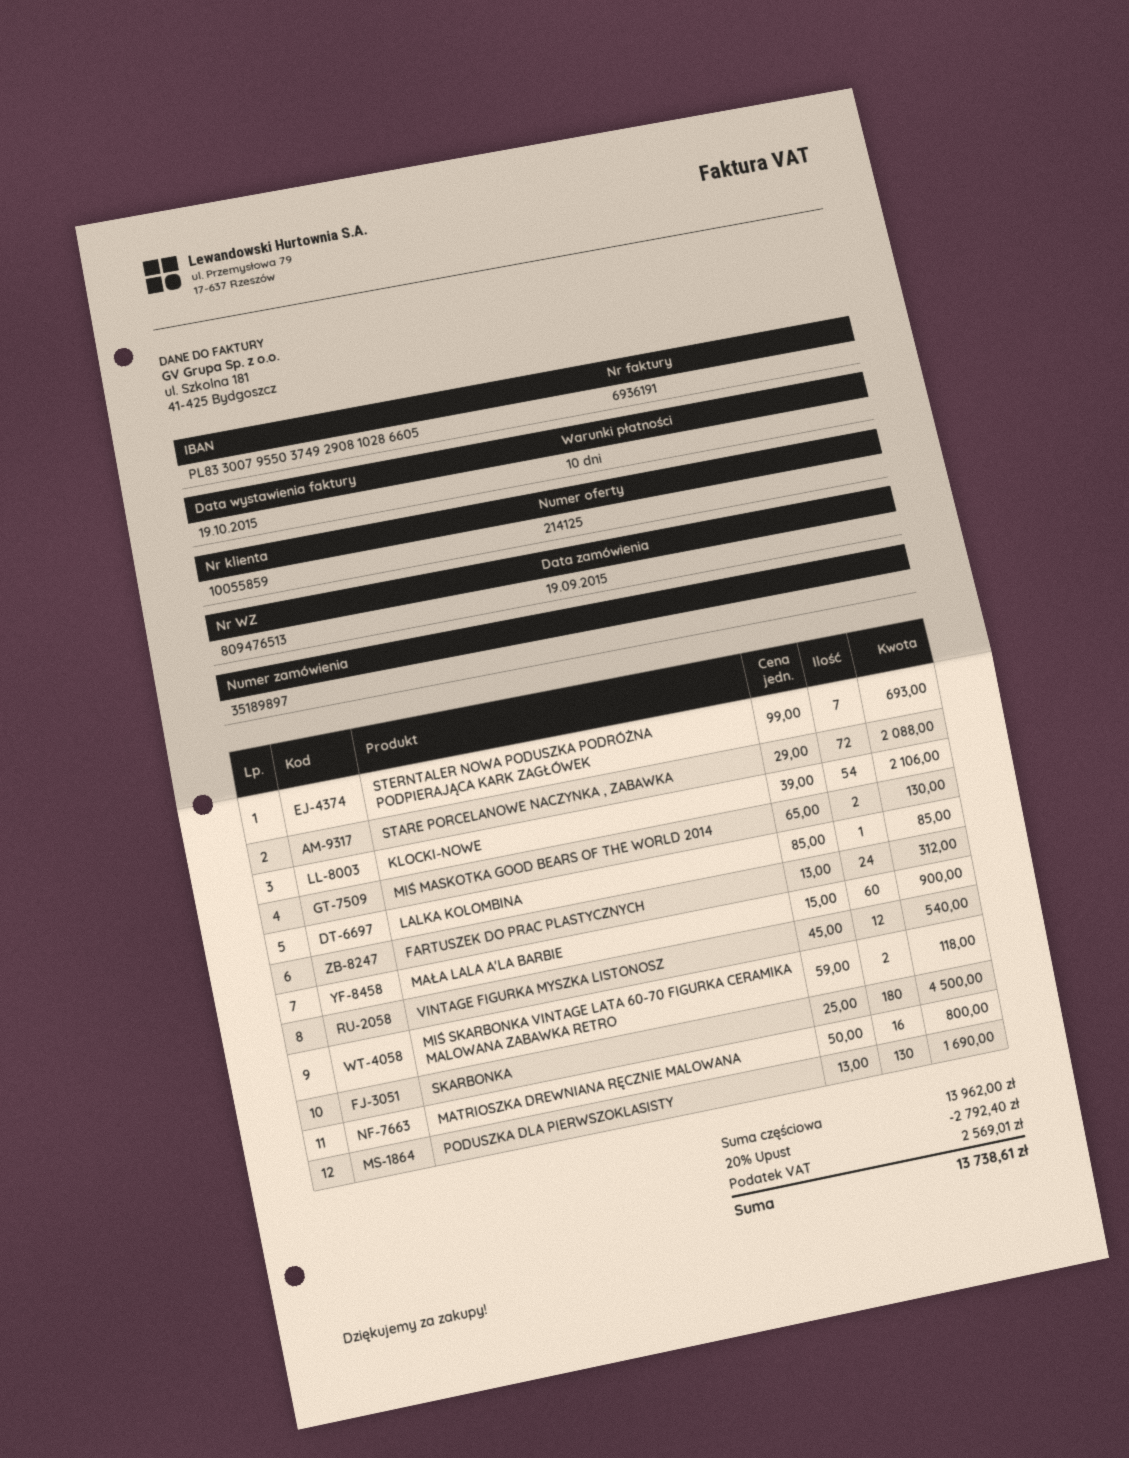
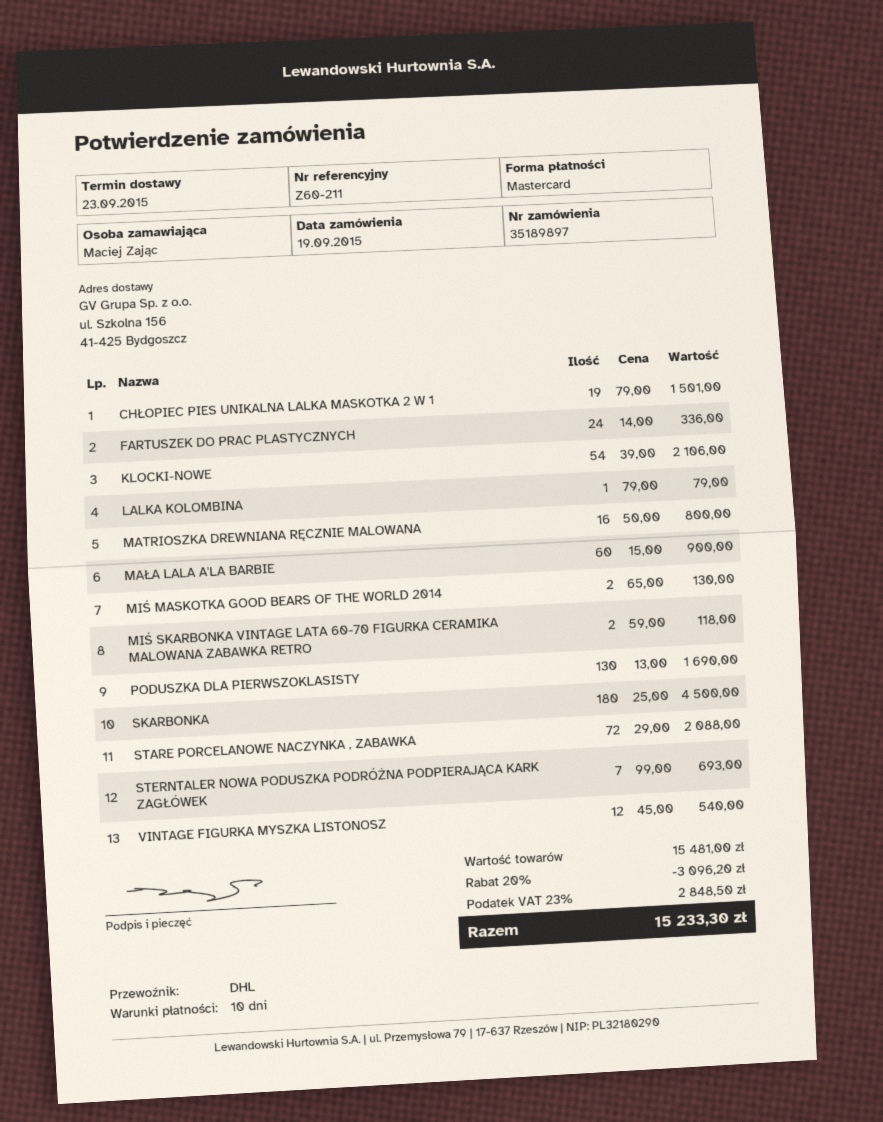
LALKA KOLOMBINA: 1 x 85.00 = 85.00 -> 1 x 79.00 = 79.00
FARTUSZEK DO PRAC PLASTYCZNYCH: 24 x 13.00 = 312.00 -> 24 x 14.00 = 336.00
CHŁOPIEC PIES UNIKALNA LALKA MASKOTKA 2 W 1: none -> 19 x 79.00 = 1501.00
subtotal: 13962.00 -> 15481.00
discount: 20% = 2792.40 -> 20% = 3096.20
tax: 2569.01 -> 2848.50
total: 13738.61 -> 15233.30

